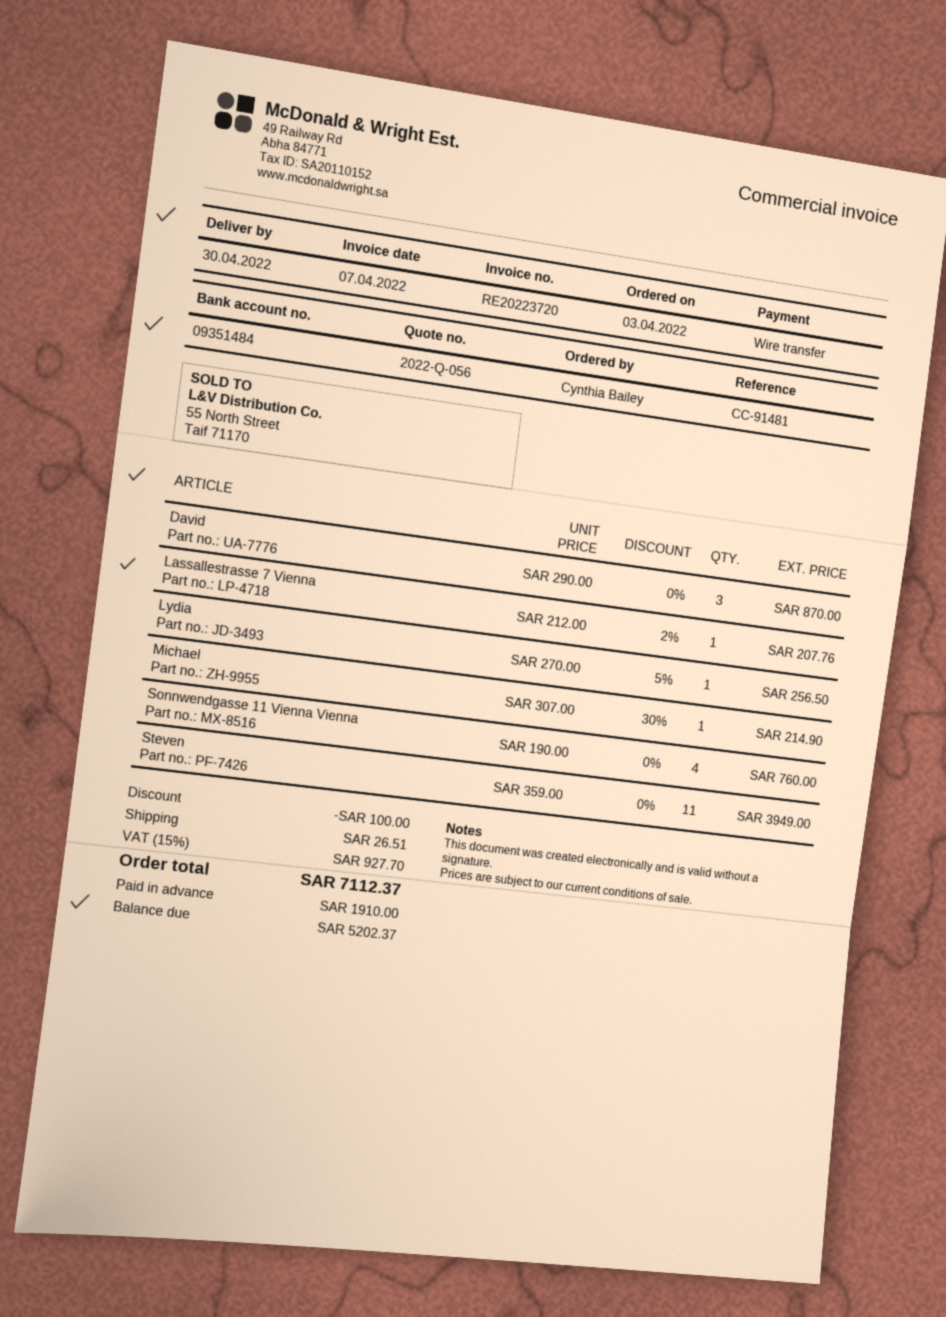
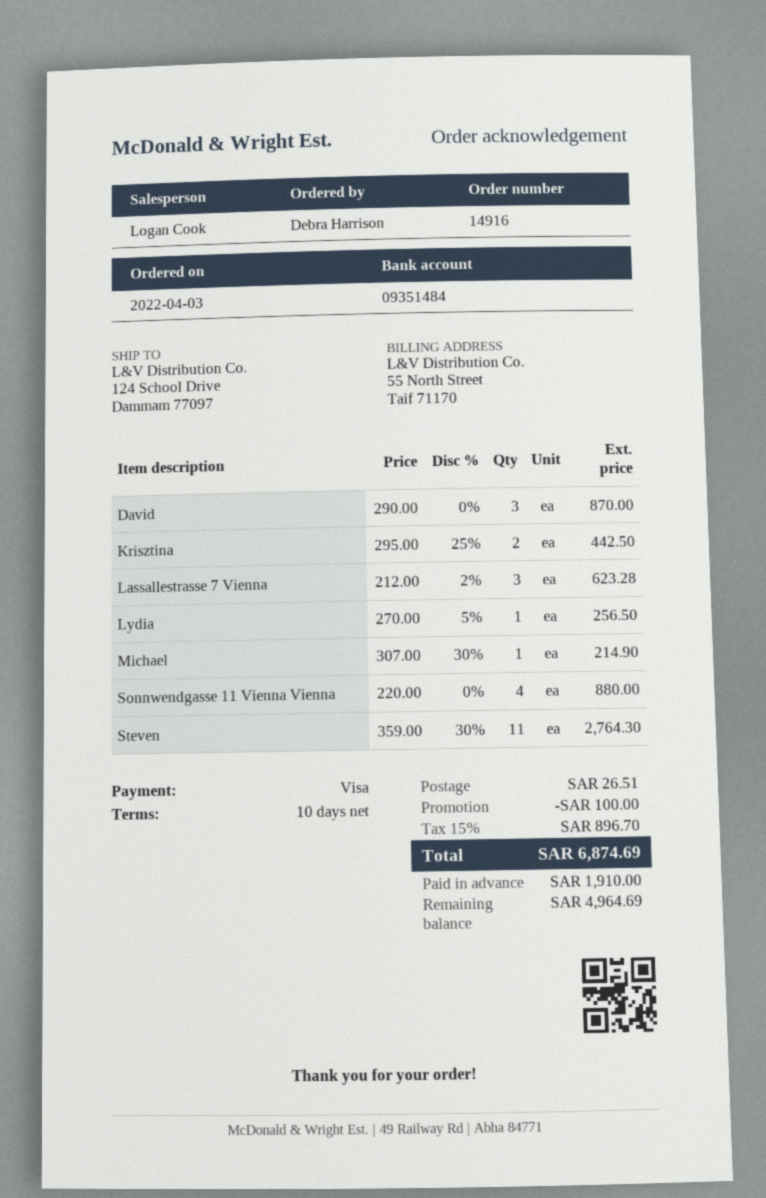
ordered by: Cynthia Bailey -> Debra Harrison
payment method: bank transfer -> Visa
Lassallestrasse 7 Vienna: 1 x 212.00 - 2% = 207.76 -> 3 x 212.00 - 2% = 623.28
Sonnwendgasse 11 Vienna Vienna: 4 x 190.00 = 760.00 -> 4 x 220.00 = 880.00
Steven: 11 x 359.00 = 3949.00 -> 11 x 359.00 - 30% = 2764.30
Krisztina: none -> 2 x 295.00 - 25% = 442.50
tax: 15% = 927.70 -> 15% = 896.70
total: 7112.37 -> 6874.69
balance: 5202.37 -> 4964.69

